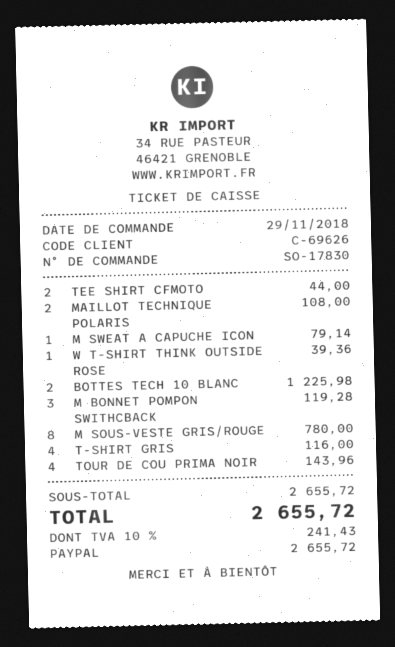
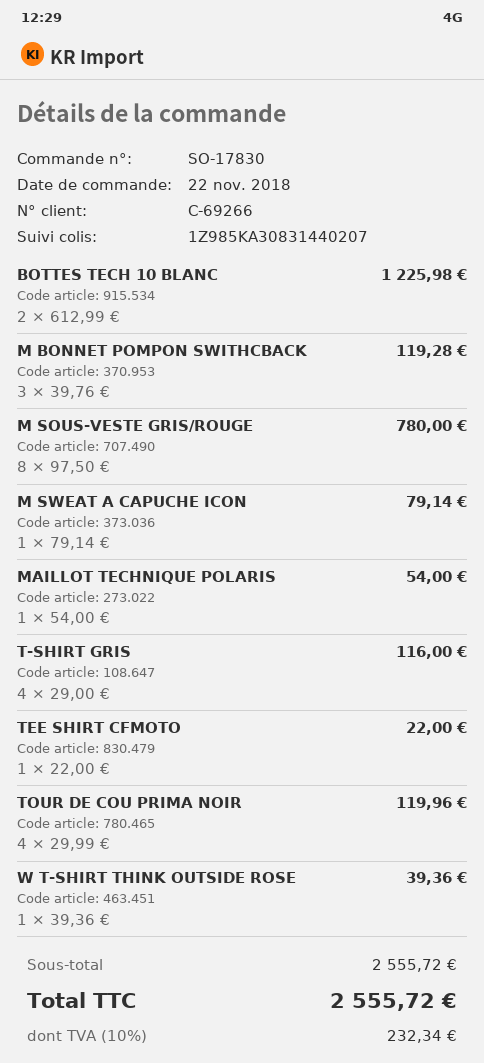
order date: 2018-11-29 -> 2018-11-22
customer number: C-69626 -> C-69266
TEE SHIRT CFMOTO: 2 for 44.00 -> 1 for 22.00
MAILLOT TECHNIQUE POLARIS: 2 for 108.00 -> 1 for 54.00
TOUR DE COU PRIMA NOIR: 4 for 143.96 -> 4 for 119.96
subtotal: 2655.72 -> 2555.72
tax: 10% = 241.43 -> 10% = 232.34
total: 2655.72 -> 2555.72

